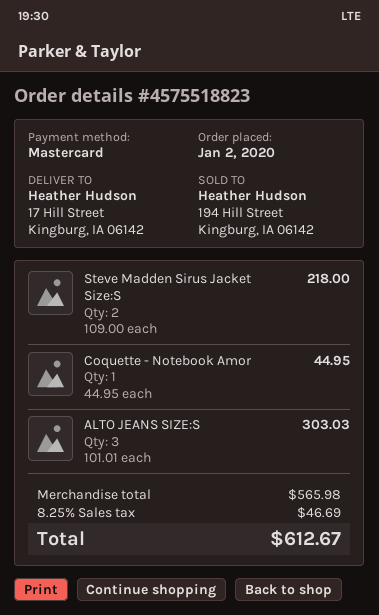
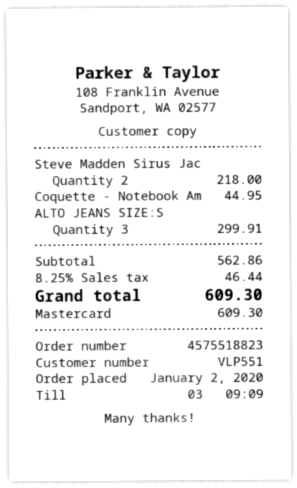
ALTO JEANS SIZE:S: 3 for 303.03 -> 3 for 299.91
subtotal: 565.98 -> 562.86
tax: 8.25% = 46.69 -> 8.25% = 46.44
total: 612.67 -> 609.30

